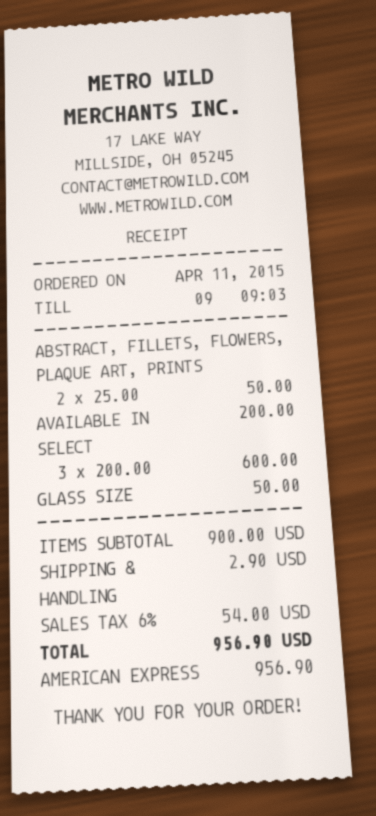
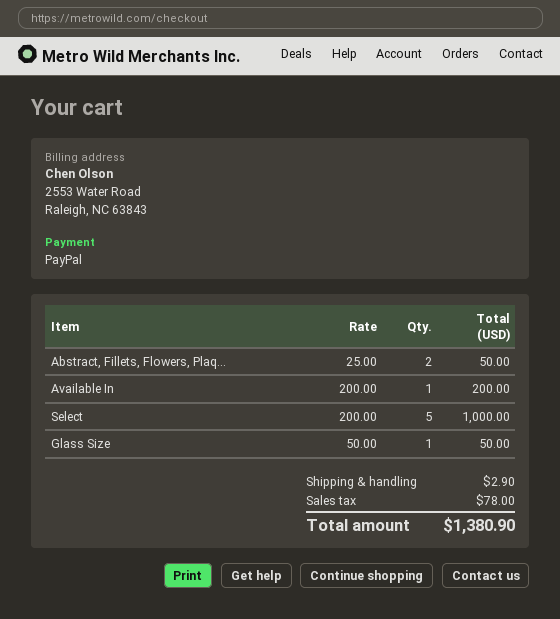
payment method: American Express -> PayPal
SELECT: 3 x 200.00 = 600.00 -> 5 x 200.00 = 1000.00
tax: 54.00 -> 78.00
total: 956.90 -> 1380.90

